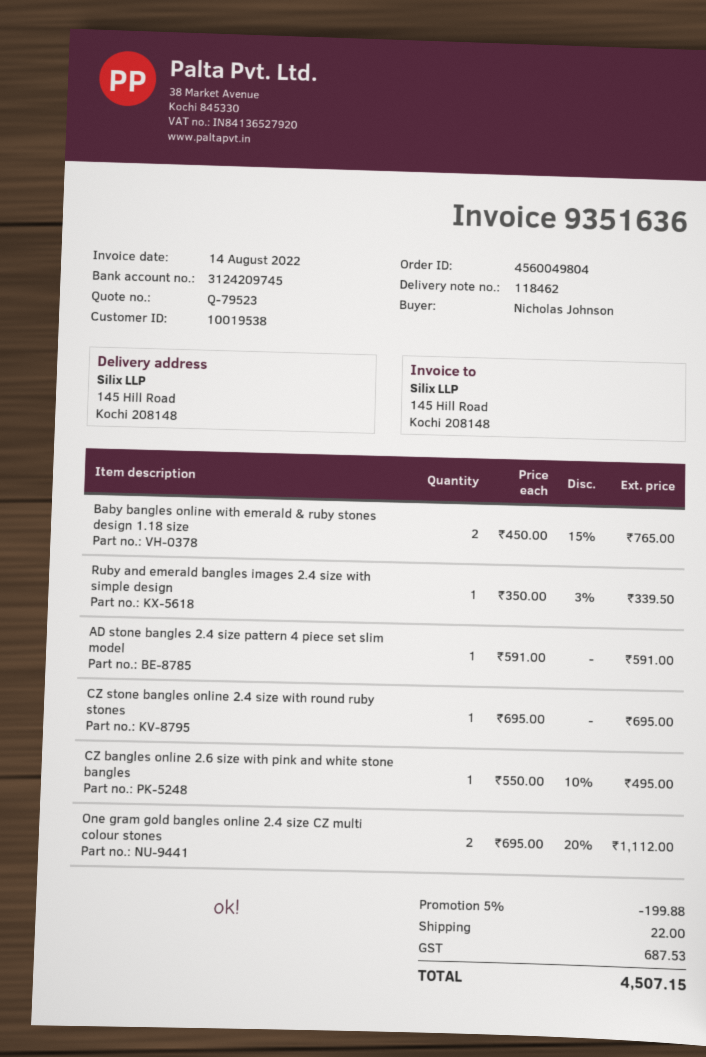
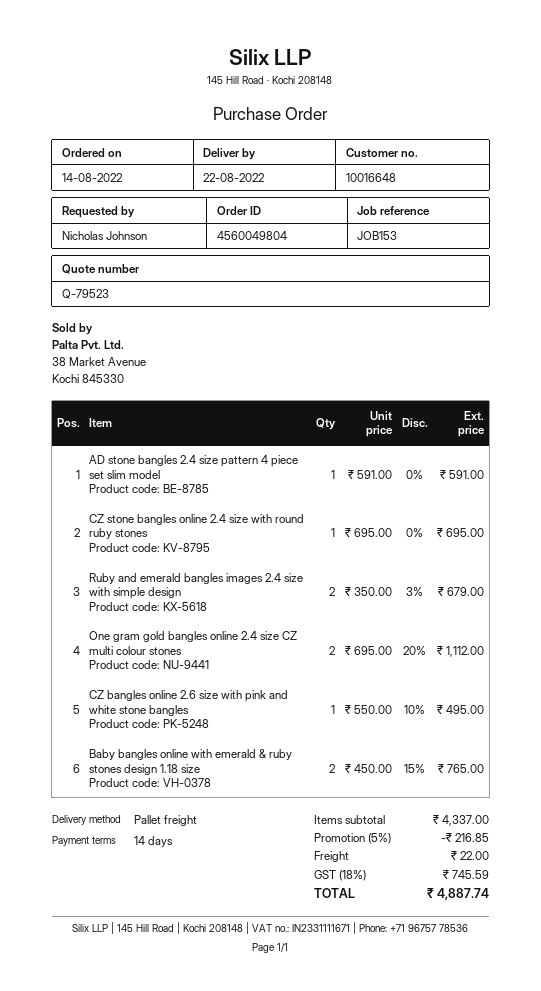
customer number: 10019538 -> 10016648
Ruby and emerald bangles images 2.4 size with simple design: 1 x 350.00 - 3% = 339.50 -> 2 x 350.00 - 3% = 679.00
discount: 5% = 199.88 -> 5% = 216.85
tax: 687.53 -> 745.59
total: 4507.15 -> 4887.74

